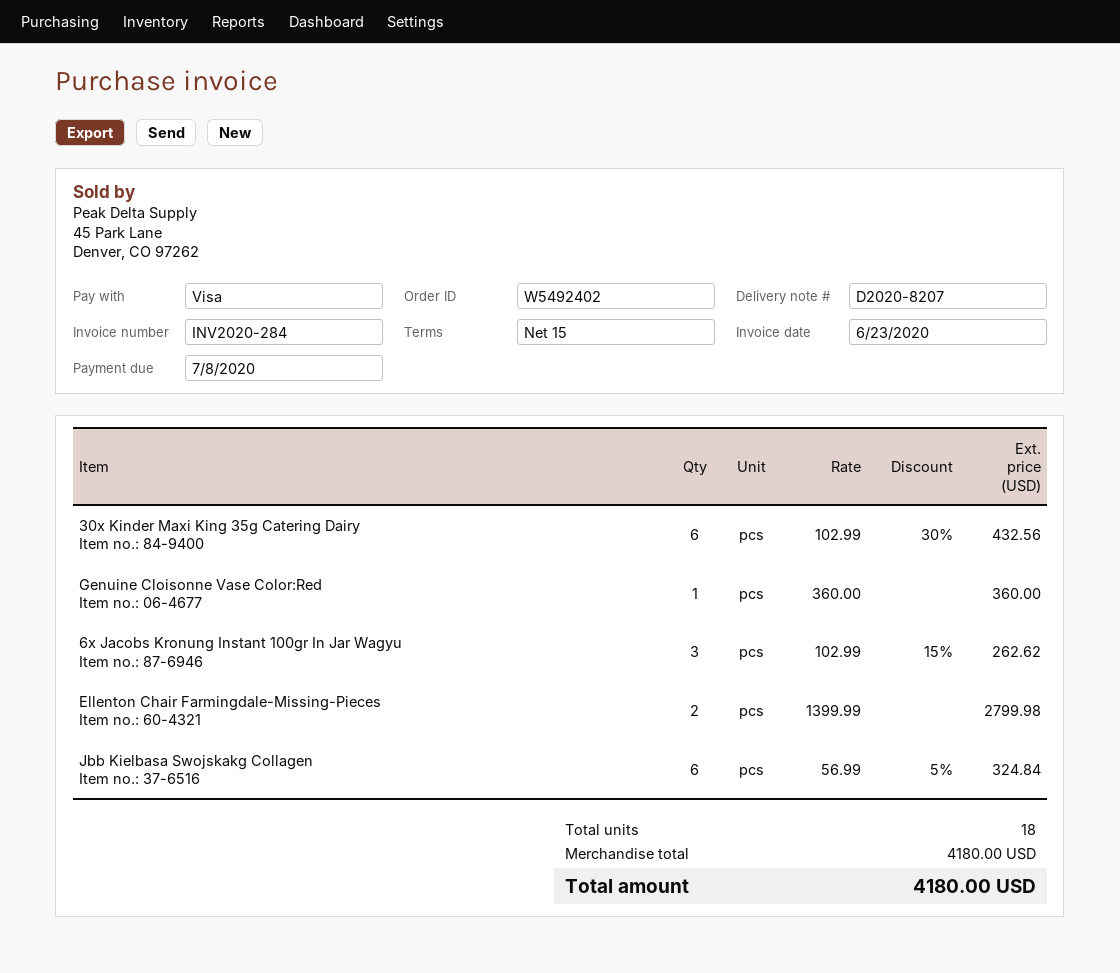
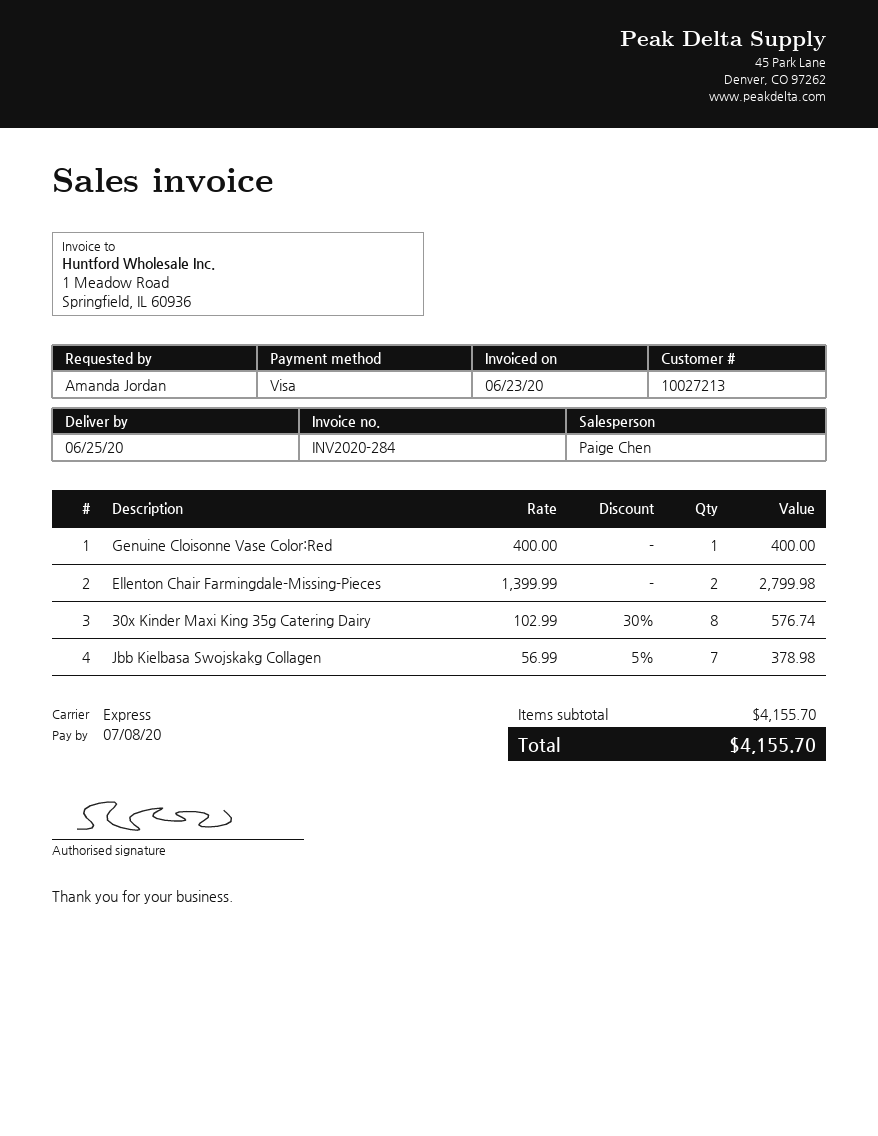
30x Kinder Maxi King 35g Catering Dairy: 6 x 102.99 - 30% = 432.56 -> 8 x 102.99 - 30% = 576.74
Genuine Cloisonne Vase Color:Red: 1 x 360.00 = 360.00 -> 1 x 400.00 = 400.00
6x Jacobs Kronung Instant 100gr In Jar Wagyu: 3 x 102.99 - 15% = 262.62 -> none
Jbb Kielbasa Swojskakg Collagen: 6 x 56.99 - 5% = 324.84 -> 7 x 56.99 - 5% = 378.98
subtotal: 4180.00 -> 4155.70
total: 4180.00 -> 4155.70

